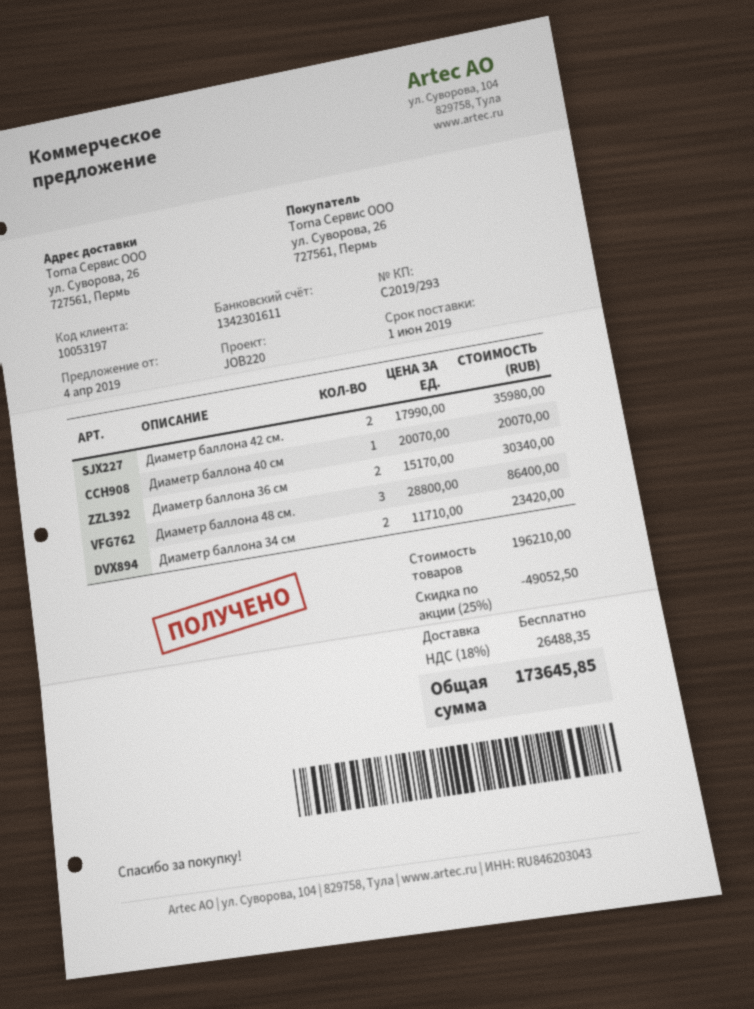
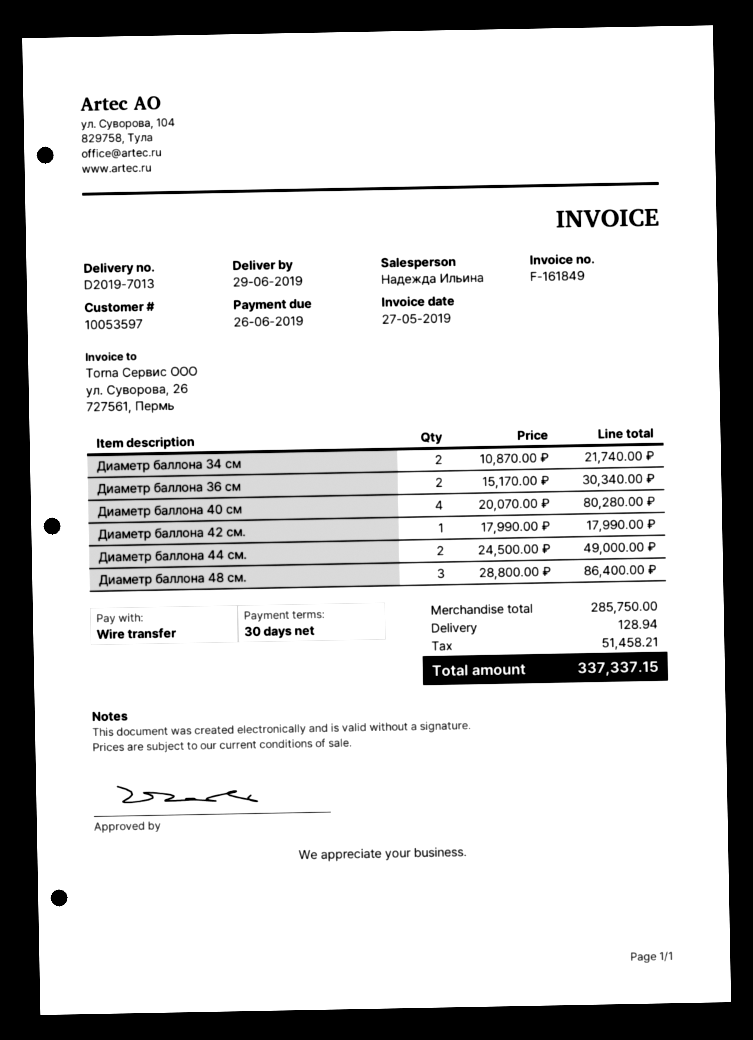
delivery date: 2019-06-01 -> 2019-06-29
customer number: 10053197 -> 10053597
Диаметр баллона 42 см.: 2 x 17990.00 = 35980.00 -> 1 x 17990.00 = 17990.00
Диаметр баллона 40 см: 1 x 20070.00 = 20070.00 -> 4 x 20070.00 = 80280.00
Диаметр баллона 34 см: 2 x 11710.00 = 23420.00 -> 2 x 10870.00 = 21740.00
Диаметр баллона 44 см.: none -> 2 x 24500.00 = 49000.00
subtotal: 196210.00 -> 285750.00
discount: 25% = 49052.50 -> none
shipping: 0.00 -> 128.94
tax: 26488.35 -> 51458.21
total: 173645.85 -> 337337.15

